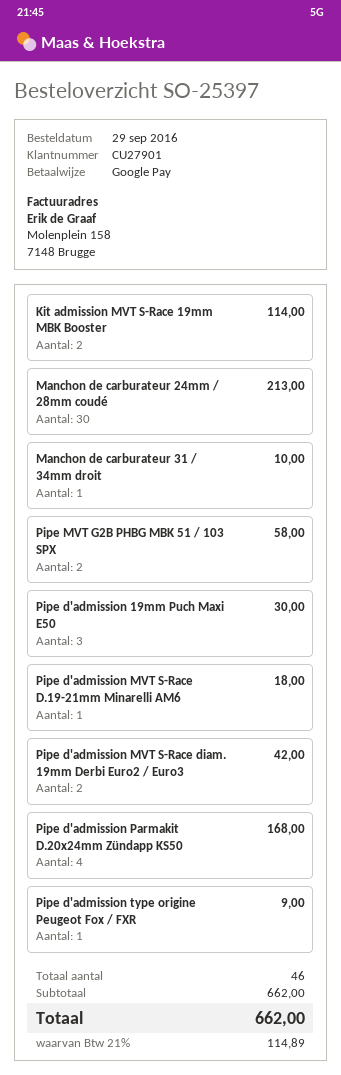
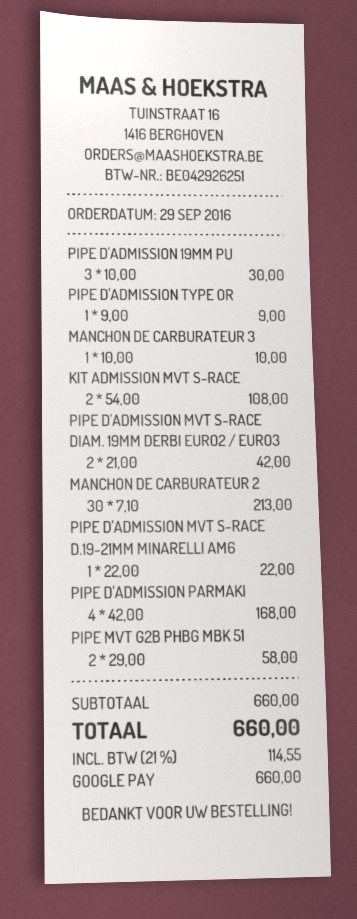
Kit admission MVT S-Race 19mm MBK Booster: 2 for 114.00 -> 2 for 108.00
Pipe d'admission MVT S-Race D.19-21mm Minarelli AM6: 1 for 18.00 -> 1 for 22.00
subtotal: 662.00 -> 660.00
tax: 21% = 114.89 -> 21% = 114.55
total: 662.00 -> 660.00

